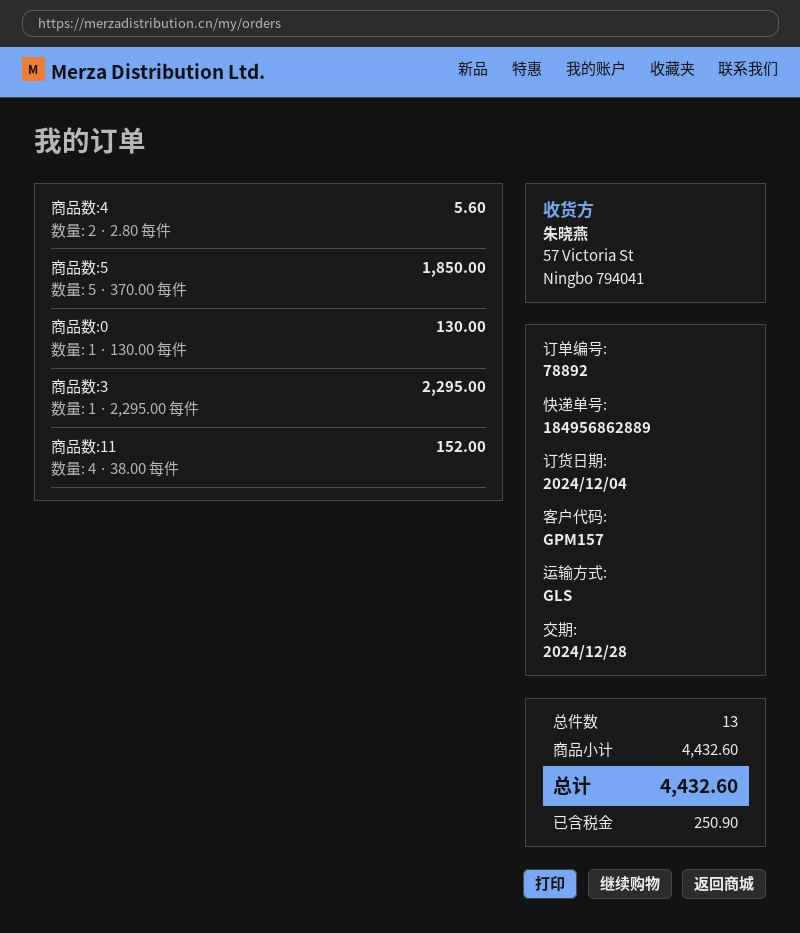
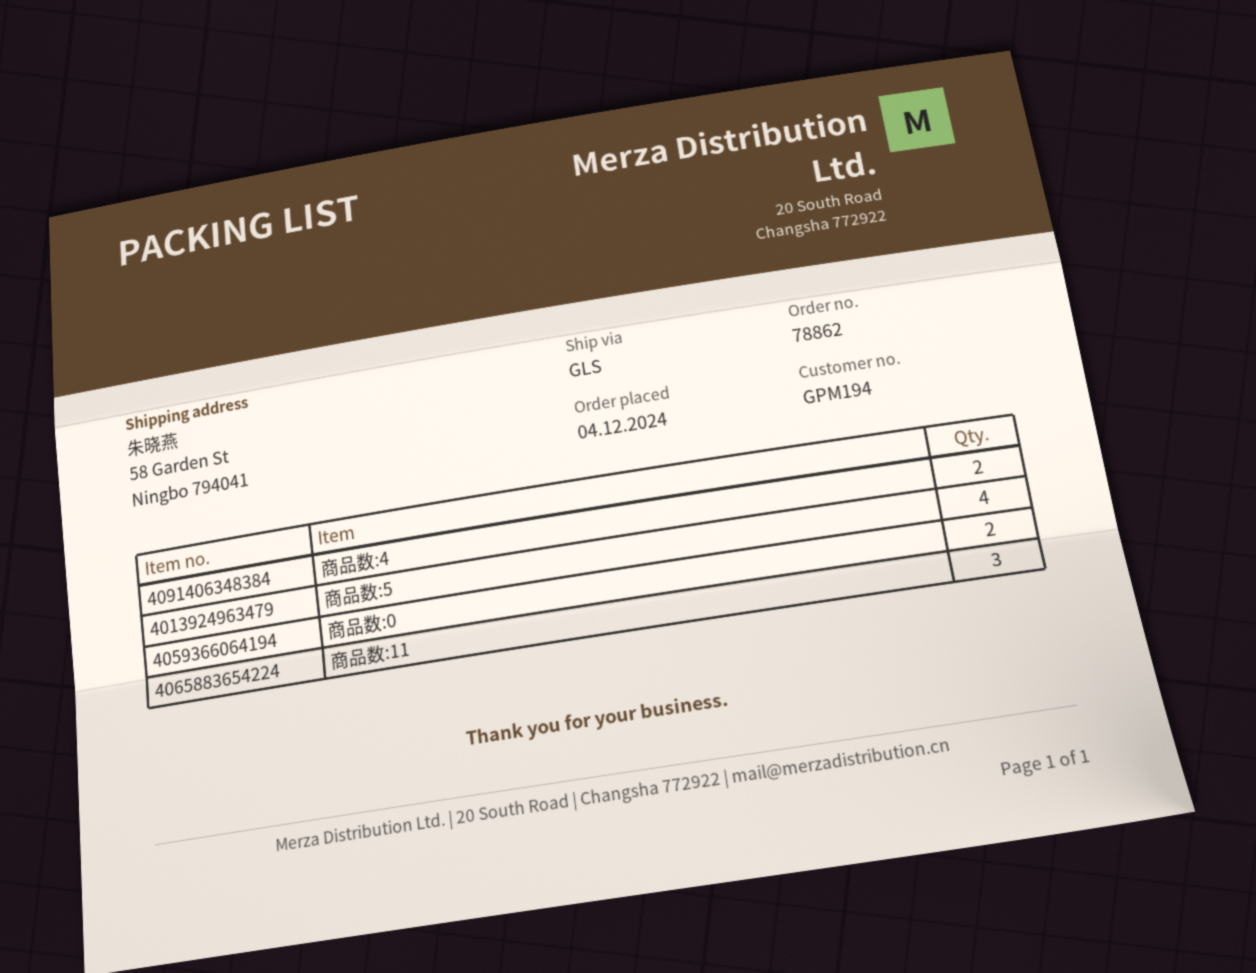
order number: 78892 -> 78862
customer number: GPM157 -> GPM194
ship to: 57 Victoria St, Ningbo 794041 -> 58 Garden St, Ningbo 794041
商品数:5: 5 -> 4
商品数:0: 1 -> 2
商品数:3: 1 -> none
商品数:11: 4 -> 3

